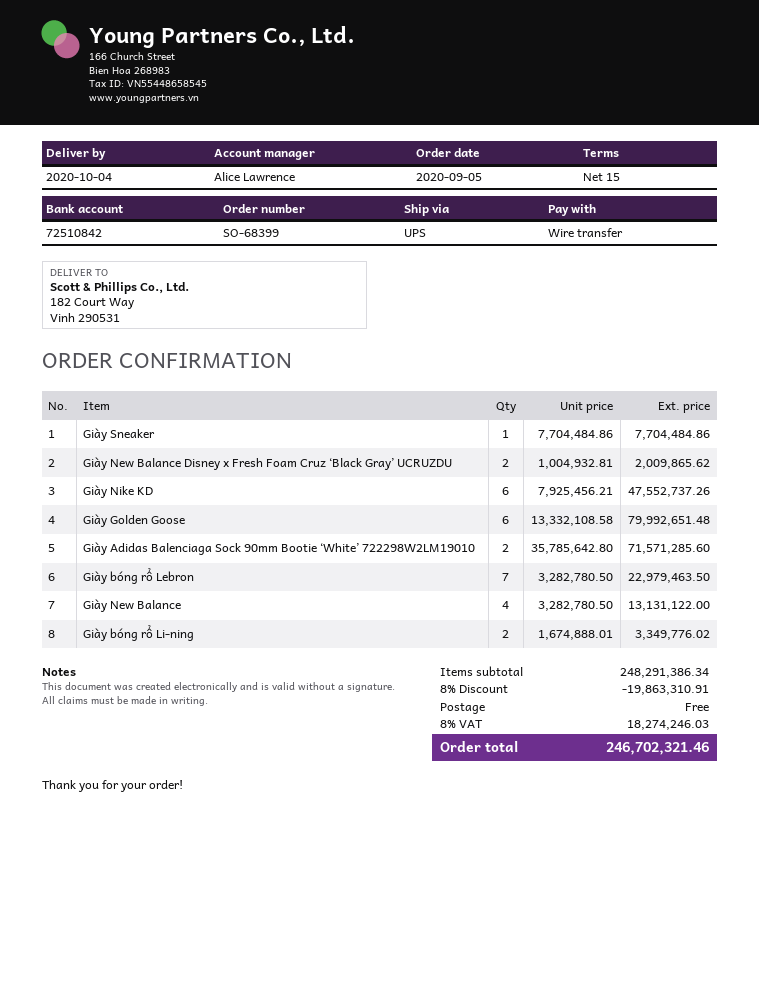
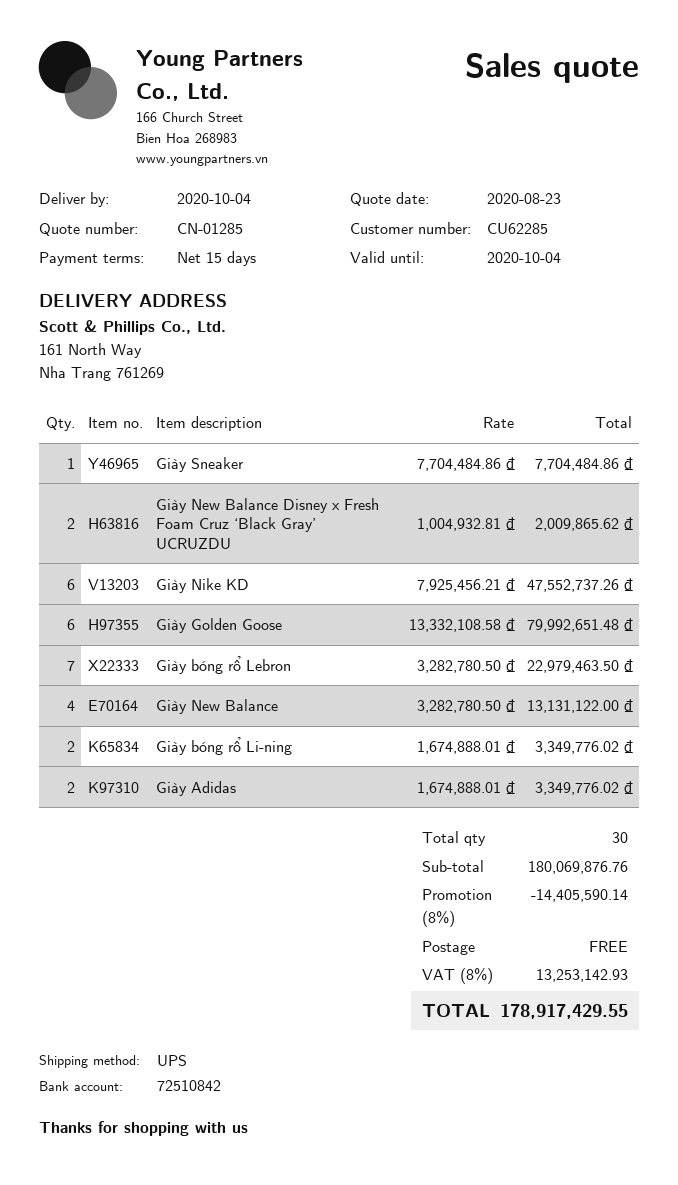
ship to: 182 Court Way, Vinh 290531 -> 161 North Way, Nha Trang 761269
Giày Adidas Balenciaga Sock 90mm Bootie ‘White’ 722298W2LM19010: 2 x 35785642.80 = 71571285.60 -> none
Giày Adidas: none -> 2 x 1674888.01 = 3349776.02
subtotal: 248291386.34 -> 180069876.76
discount: 8% = 19863310.91 -> 8% = 14405590.14
tax: 8% = 18274246.03 -> 8% = 13253142.93
total: 246702321.46 -> 178917429.55

